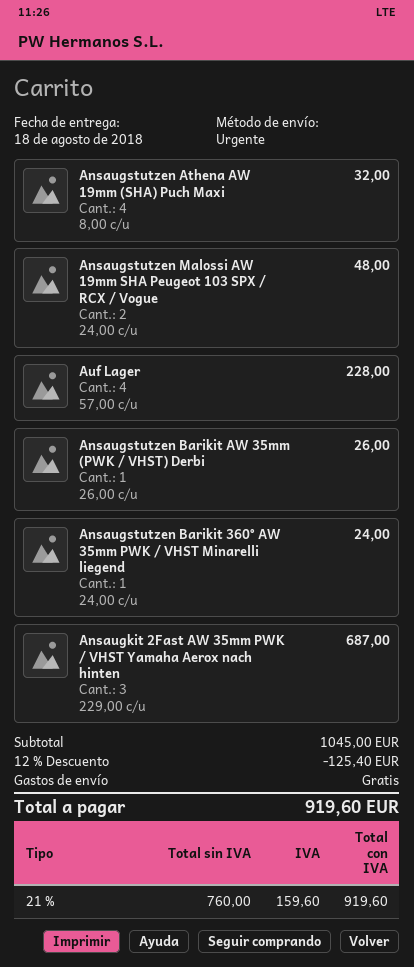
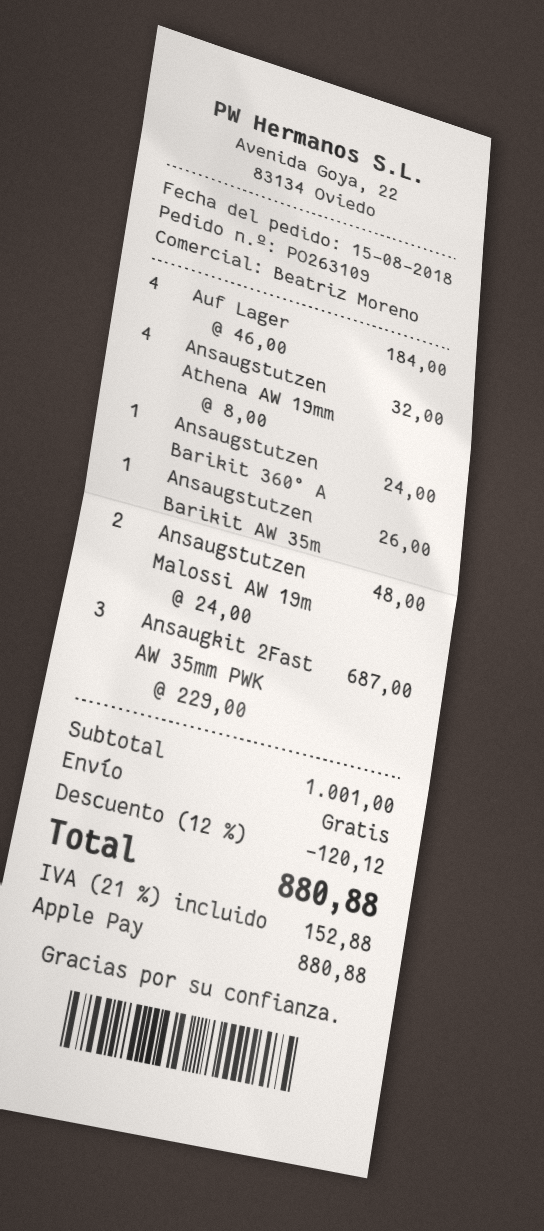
Auf Lager: 4 x 57.00 = 228.00 -> 4 x 46.00 = 184.00
subtotal: 1045.00 -> 1001.00
discount: 12% = 125.40 -> 12% = 120.12
tax: 21% = 159.60 -> 21% = 152.88
total: 919.60 -> 880.88

